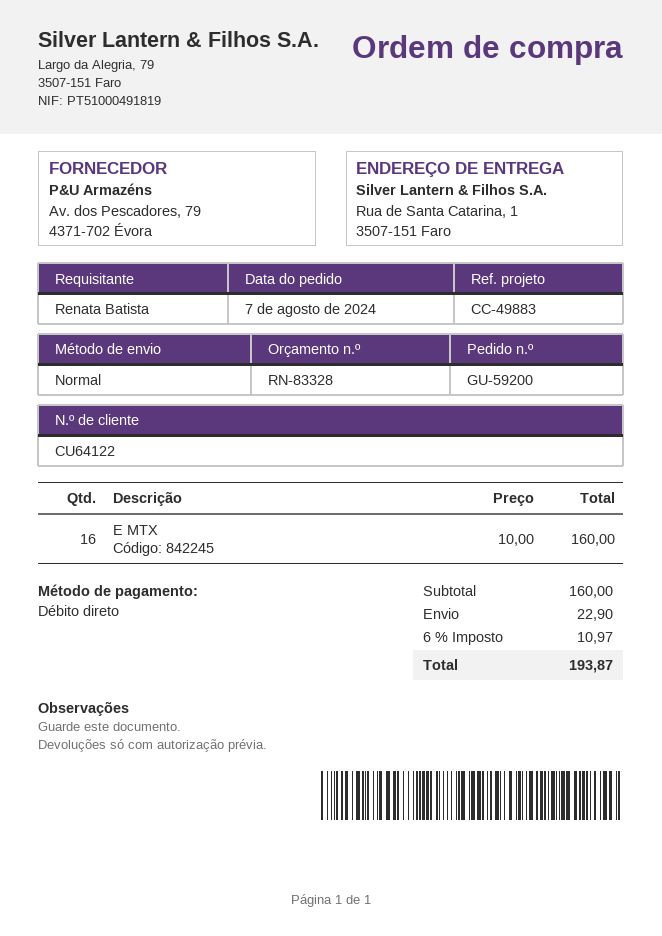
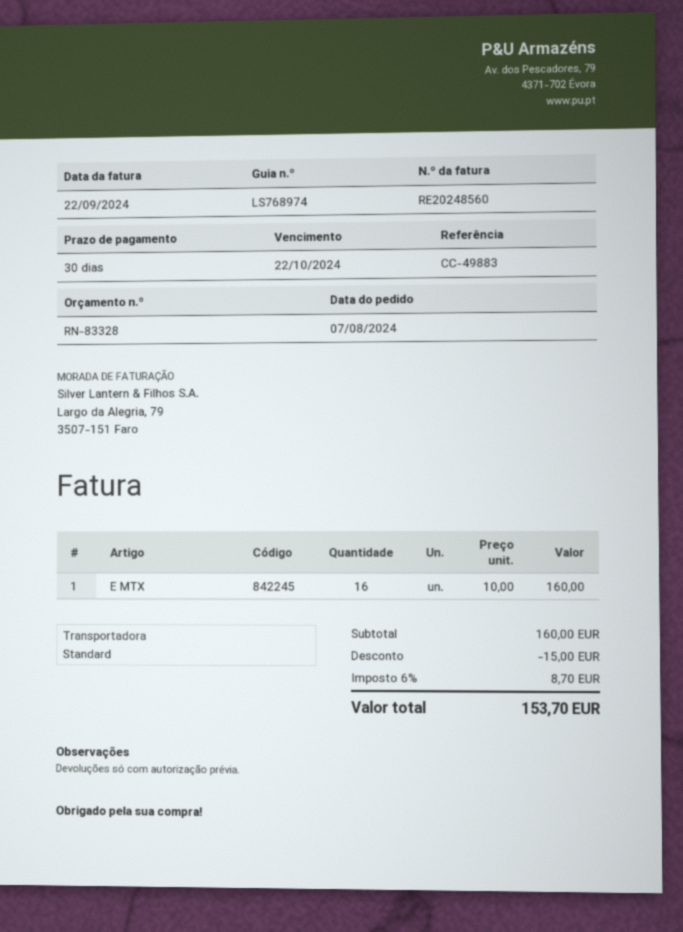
discount: none -> 15.00
shipping: 22.90 -> none
tax: 6% = 10.97 -> 6% = 8.70
total: 193.87 -> 153.70

